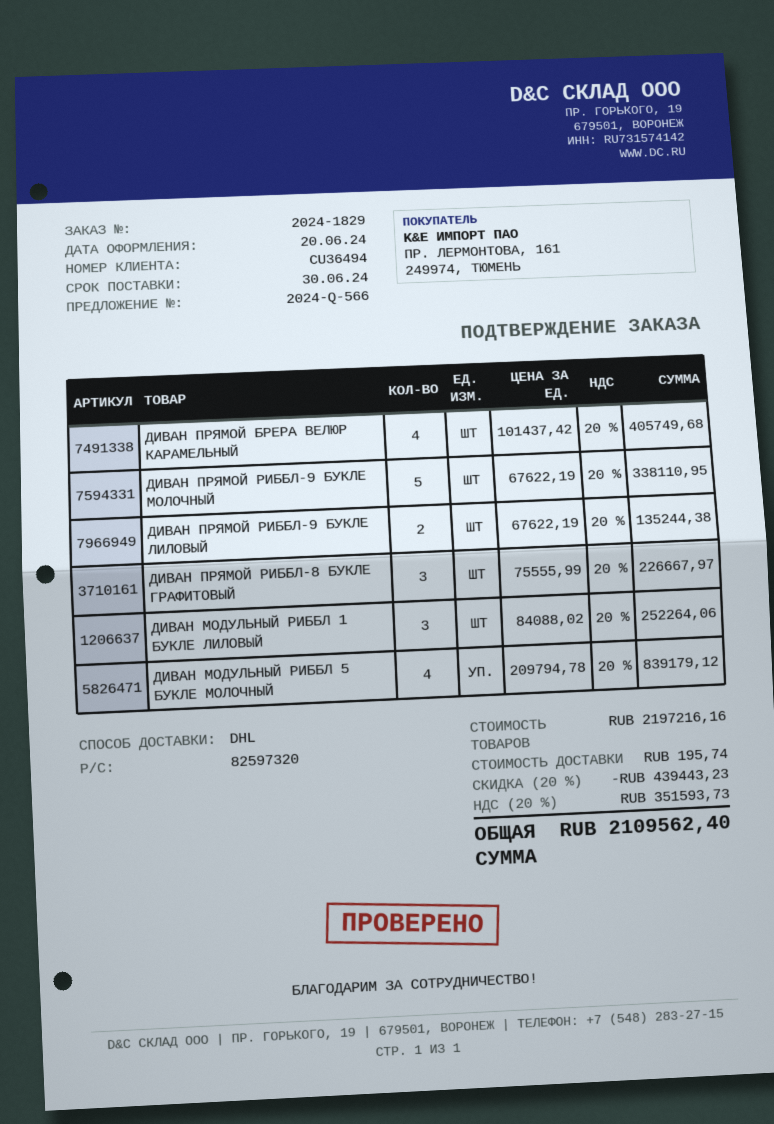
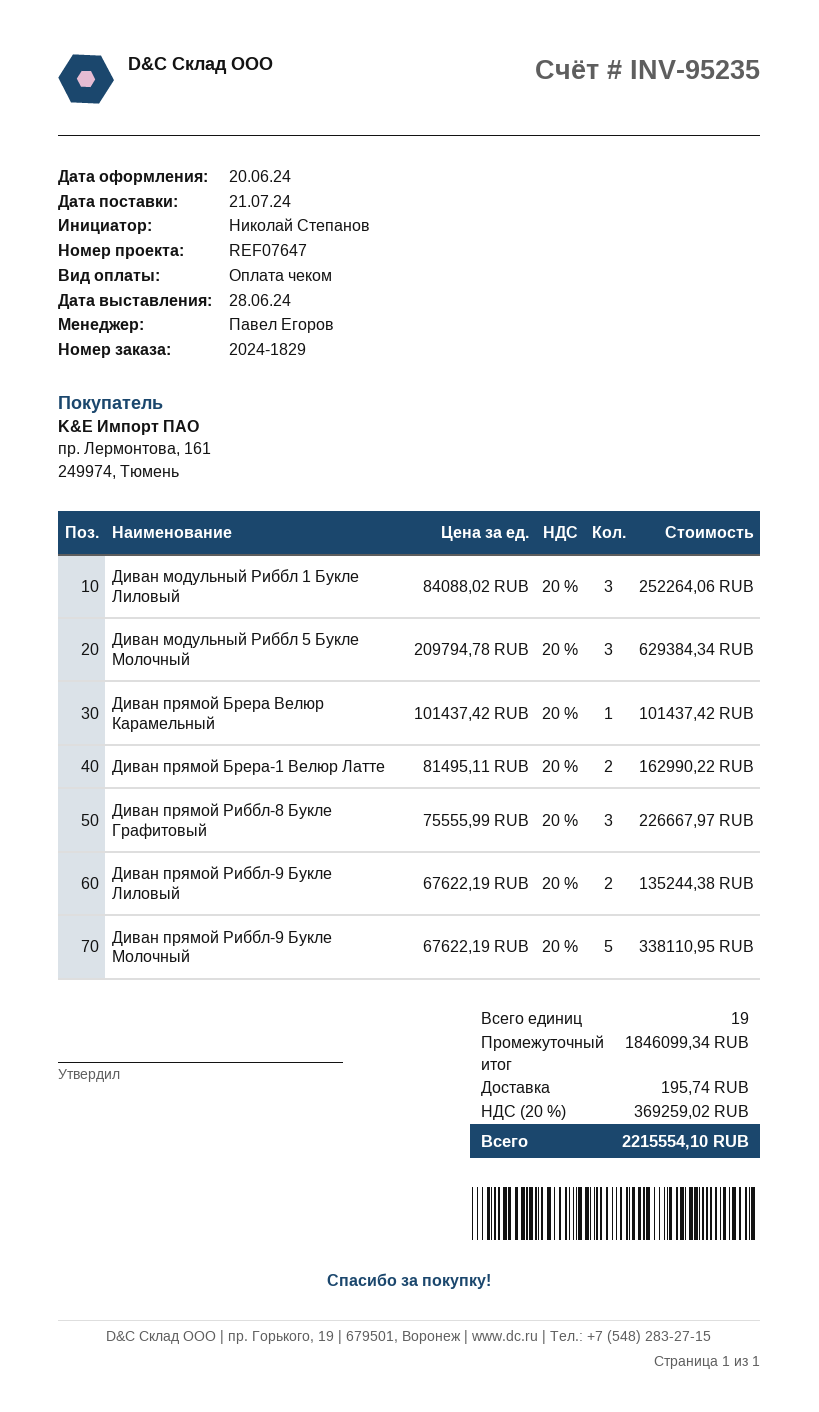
delivery date: 2024-06-30 -> 2024-07-21
ДИВАН ПРЯМОЙ БРЕРА ВЕЛЮР КАРАМЕЛЬНЫЙ: 4 x 101437.42 = 405749.68 -> 1 x 101437.42 = 101437.42
ДИВАН МОДУЛЬНЫЙ РИББЛ 5 БУКЛЕ МОЛОЧНЫЙ: 4 x 209794.78 = 839179.12 -> 3 x 209794.78 = 629384.34
Диван прямой Брера-1 Велюр Латте: none -> 2 x 81495.11 = 162990.22
subtotal: 2197216.16 -> 1846099.34
discount: 20% = 439443.23 -> none
tax: 20% = 351593.73 -> 20% = 369259.02
total: 2109562.40 -> 2215554.10

